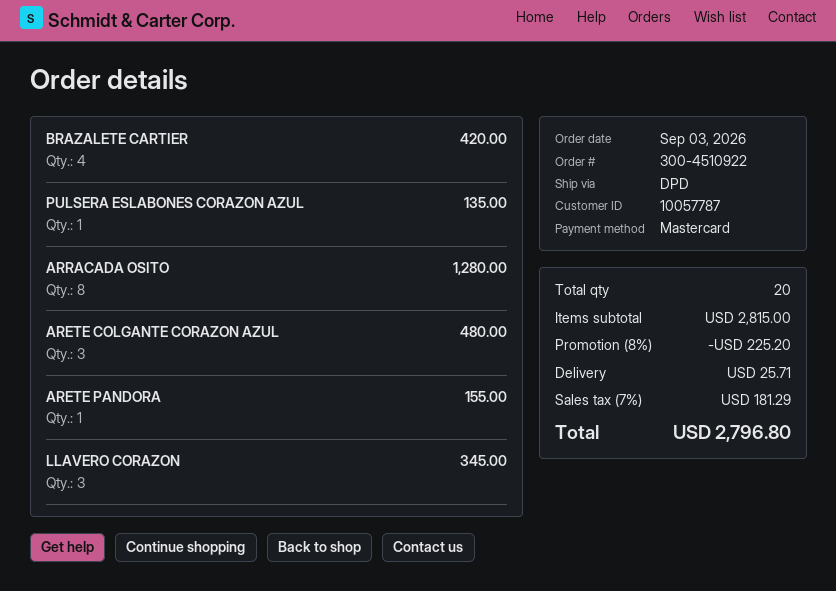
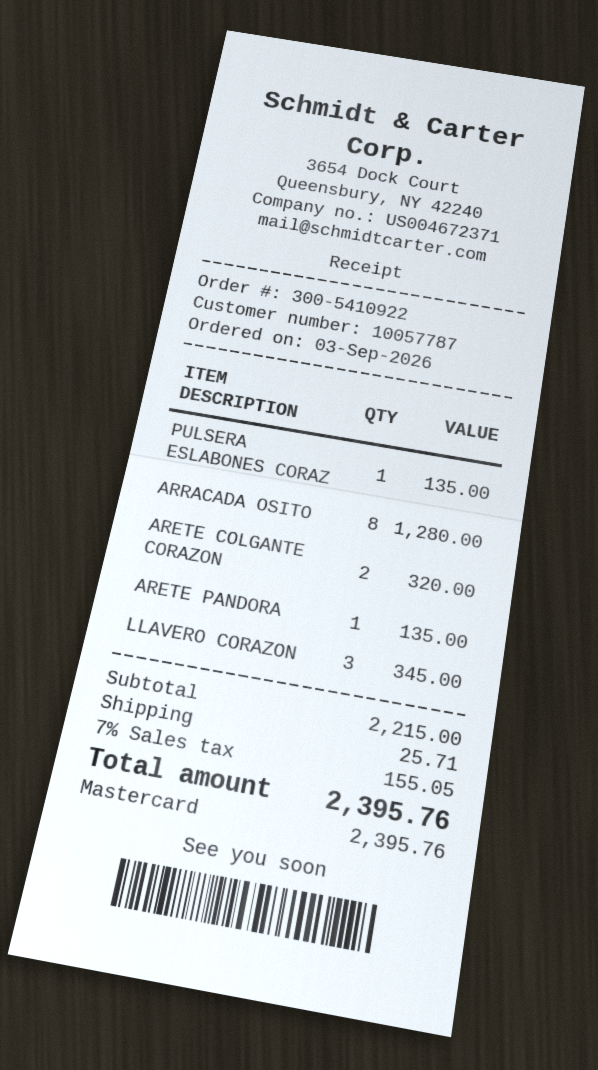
order number: 300-4510922 -> 300-5410922
BRAZALETE CARTIER: 4 for 420.00 -> none
ARETE COLGANTE CORAZON AZUL: 3 for 480.00 -> 2 for 320.00
ARETE PANDORA: 1 for 155.00 -> 1 for 135.00
subtotal: 2815.00 -> 2215.00
discount: 8% = 225.20 -> none
tax: 7% = 181.29 -> 7% = 155.05
total: 2796.80 -> 2395.76

